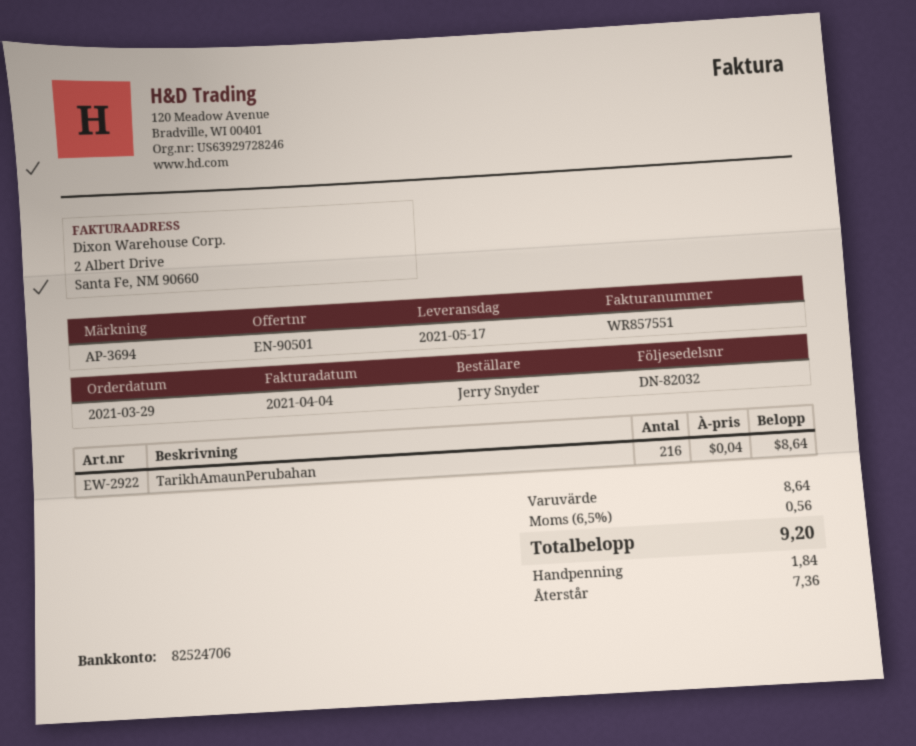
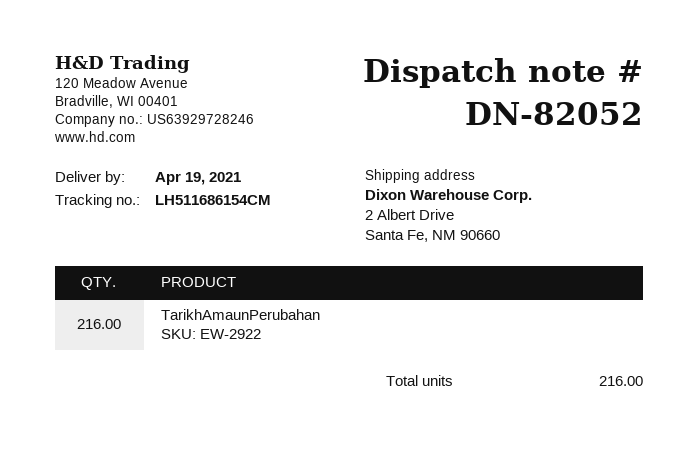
delivery note number: DN-82032 -> DN-82052
delivery date: 2021-05-17 -> 2021-04-19

